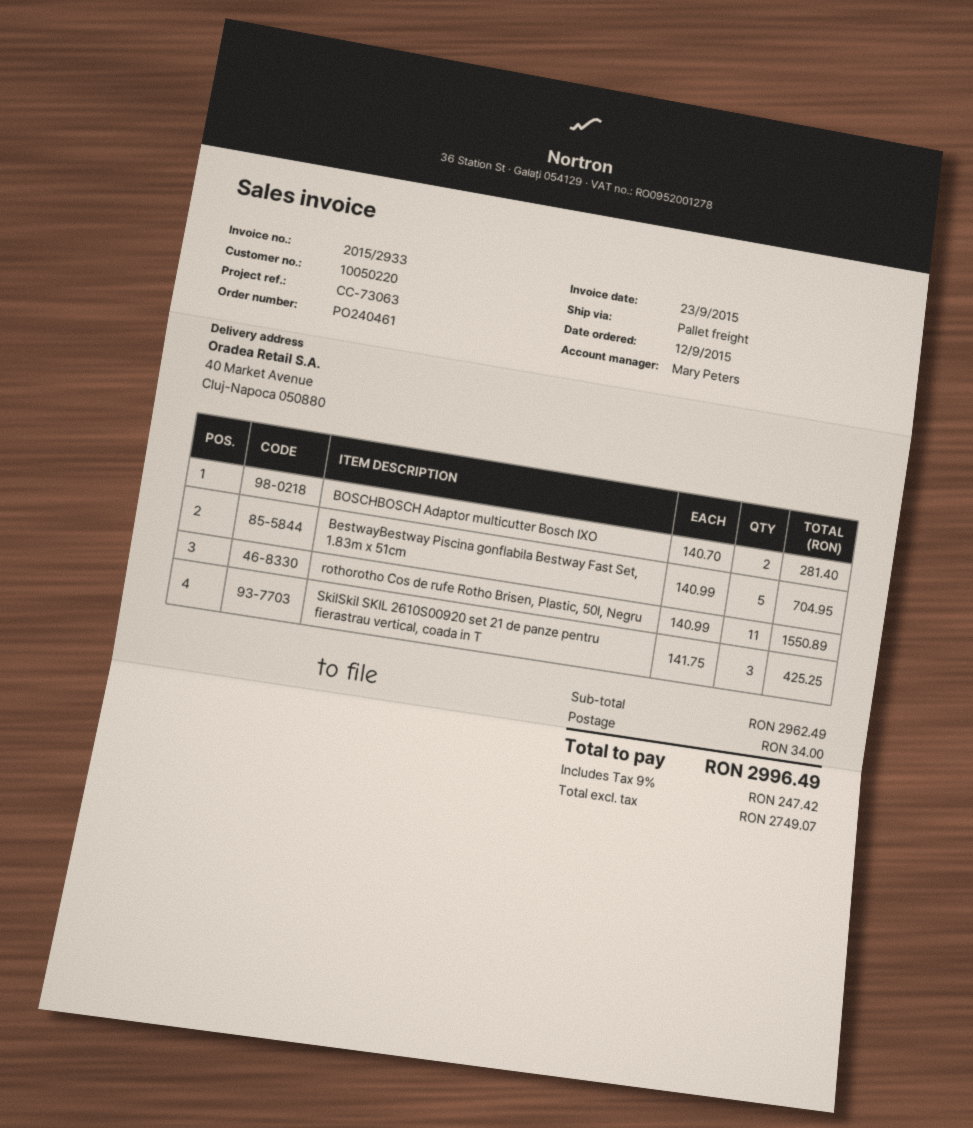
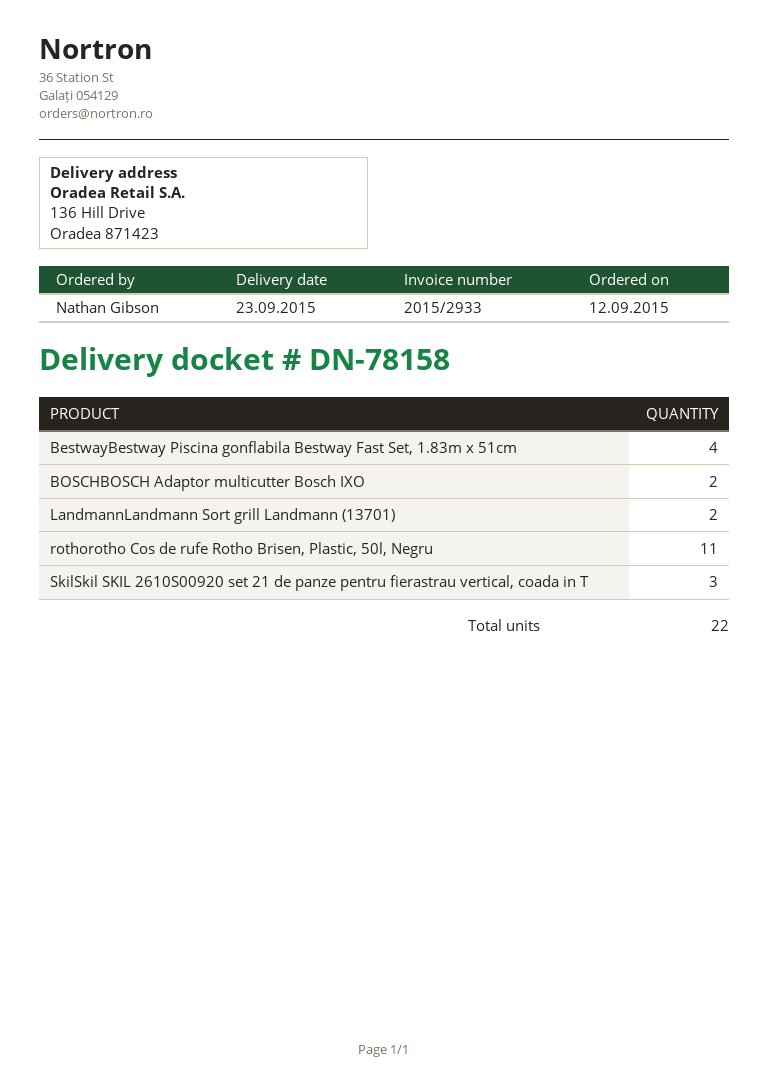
ship to: 40 Market Avenue, Cluj-Napoca 050880 -> 136 Hill Drive, Oradea 871423
BestwayBestway Piscina gonflabila Bestway Fast Set, 1.83m x 51cm: 5 -> 4
LandmannLandmann Sort grill Landmann (13701): none -> 2

